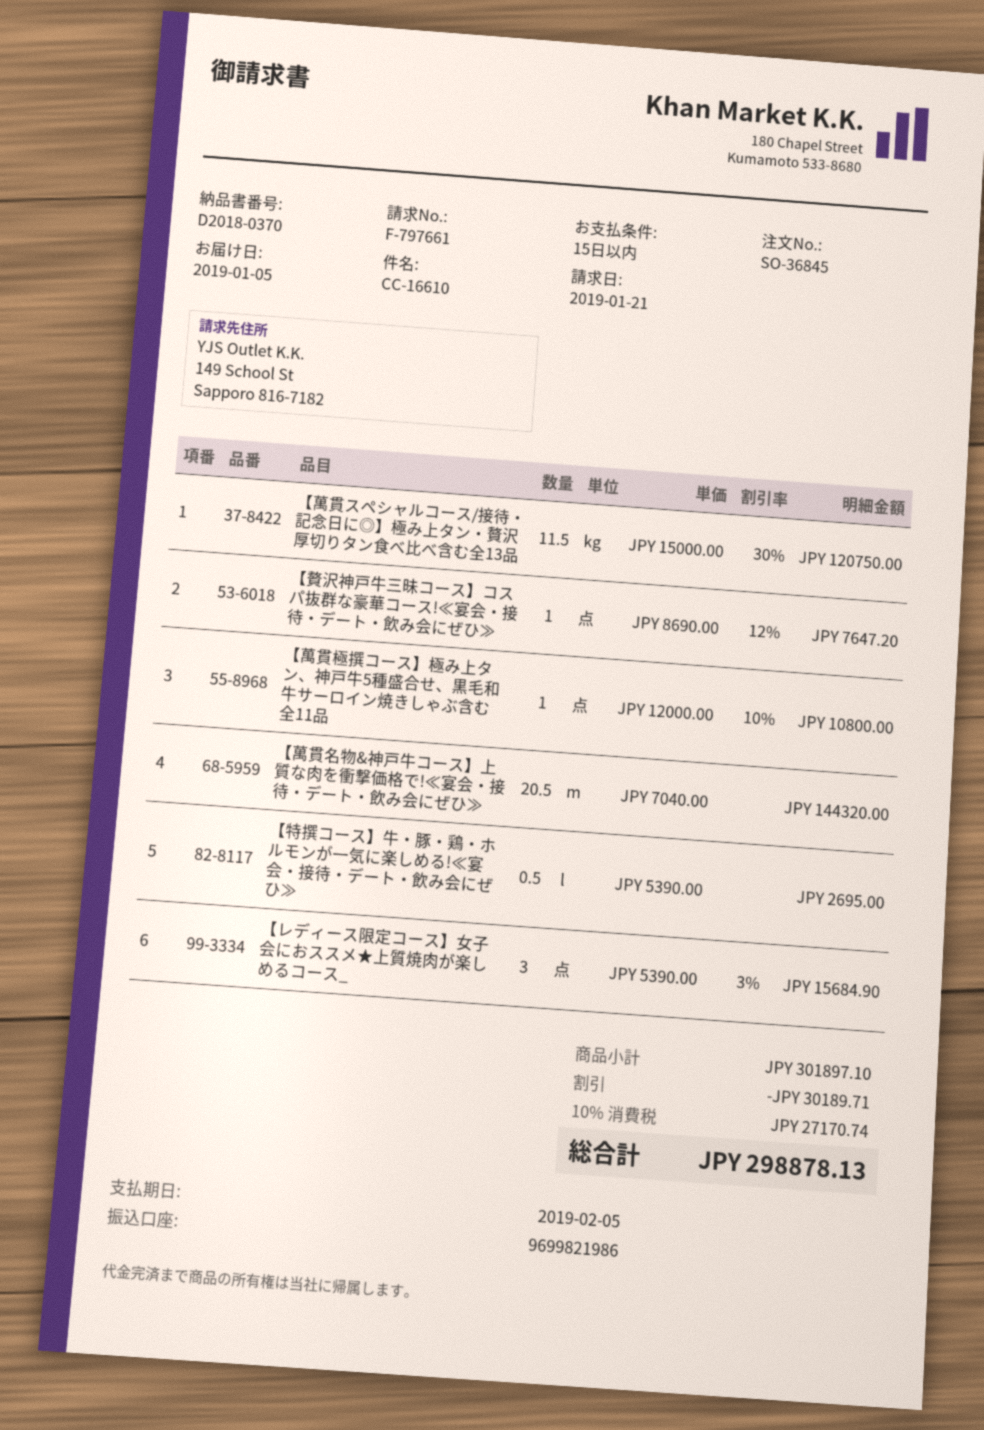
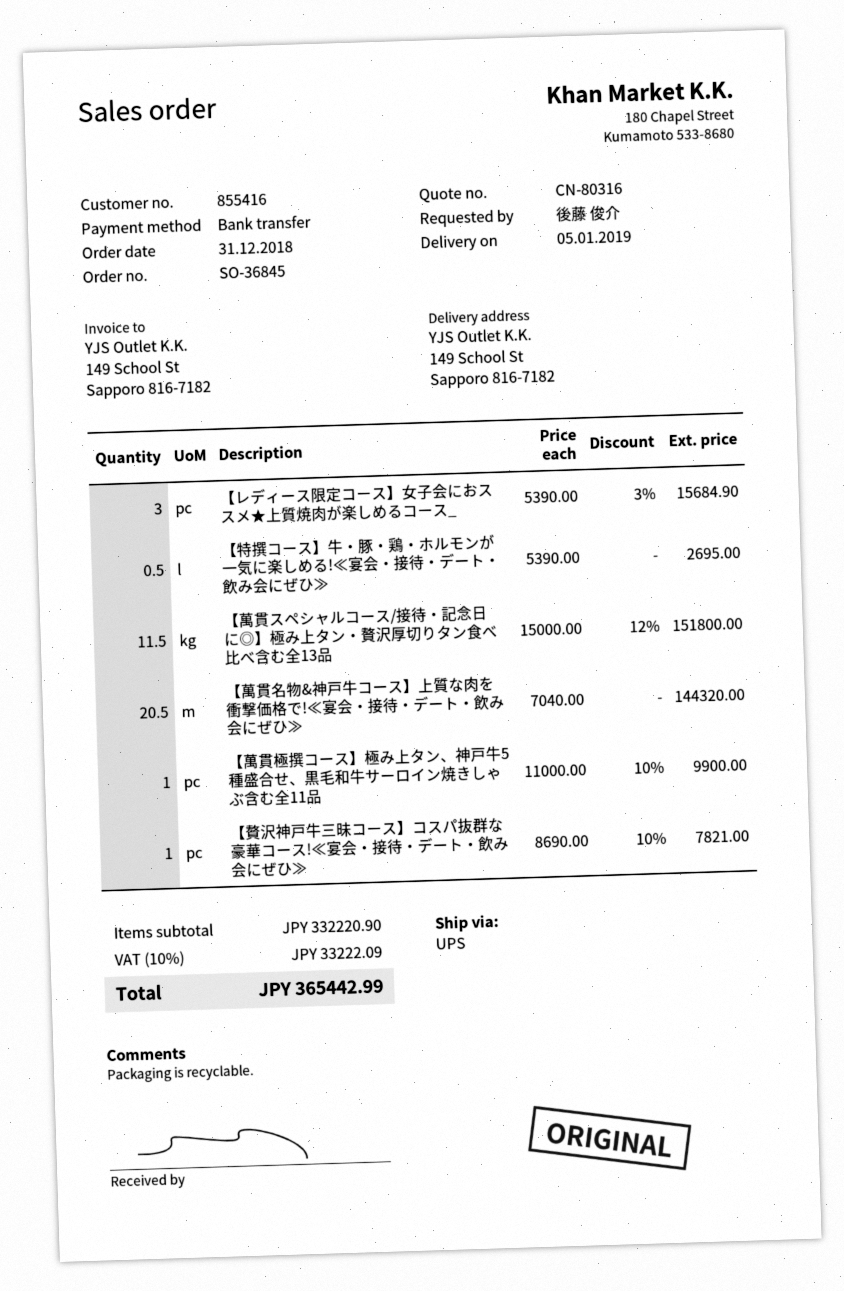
【萬貫スペシャルコース/接待・記念日に◎】極み上タン・贅沢厚切りタン食べ比べ含む全13品: 11.5 x 15000.00 - 30% = 120750.00 -> 11.5 x 15000.00 - 12% = 151800.00
【贅沢神戸牛三昧コース】コスパ抜群な豪華コース!≪宴会・接待・デート・飲み会にぜひ≫: 1 x 8690.00 - 12% = 7647.20 -> 1 x 8690.00 - 10% = 7821.00
【萬貫極撰コース】極み上タン、神戸牛5種盛合せ、黒毛和牛サーロイン焼きしゃぶ含む全11品: 1 x 12000.00 - 10% = 10800.00 -> 1 x 11000.00 - 10% = 9900.00
subtotal: 301897.10 -> 332220.90
discount: 30189.71 -> none
tax: 10% = 27170.74 -> 10% = 33222.09
total: 298878.13 -> 365442.99

